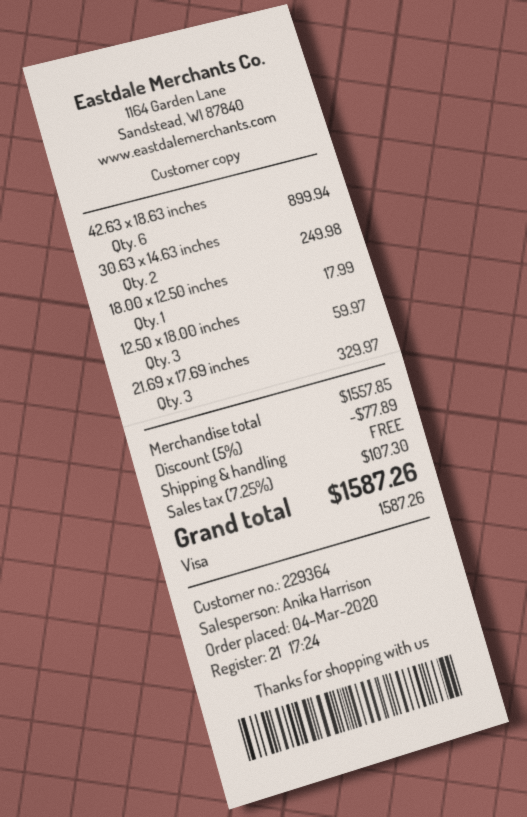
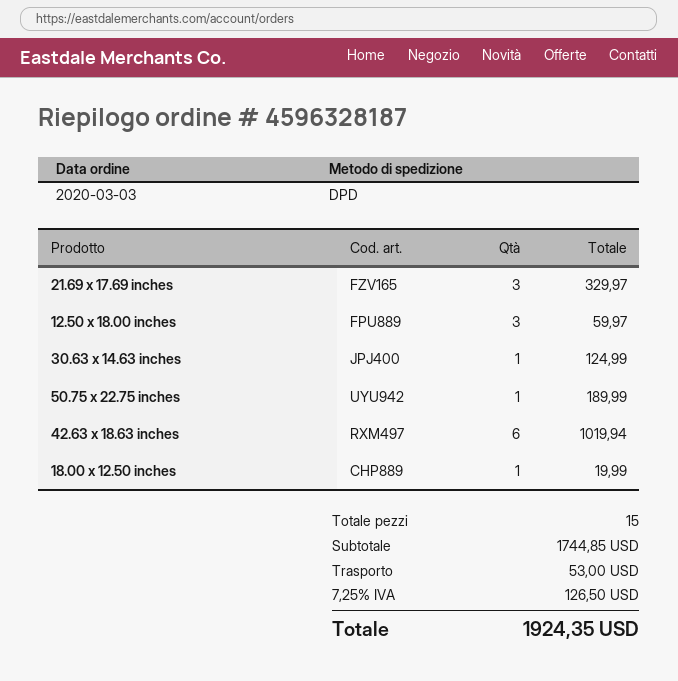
order date: 2020-03-04 -> 2020-03-03
42.63 x 18.63 inches: 6 for 899.94 -> 6 for 1019.94
30.63 x 14.63 inches: 2 for 249.98 -> 1 for 124.99
18.00 x 12.50 inches: 1 for 17.99 -> 1 for 19.99
50.75 x 22.75 inches: none -> 1 for 189.99
subtotal: 1557.85 -> 1744.85
discount: 5% = 77.89 -> none
shipping: 0.00 -> 53.00
tax: 7.25% = 107.30 -> 7.25% = 126.50
total: 1587.26 -> 1924.35

